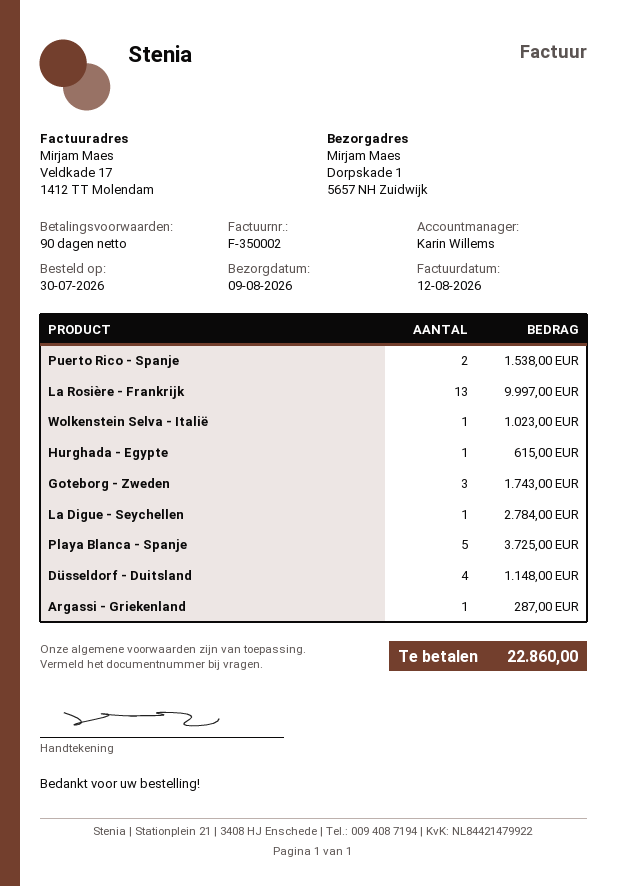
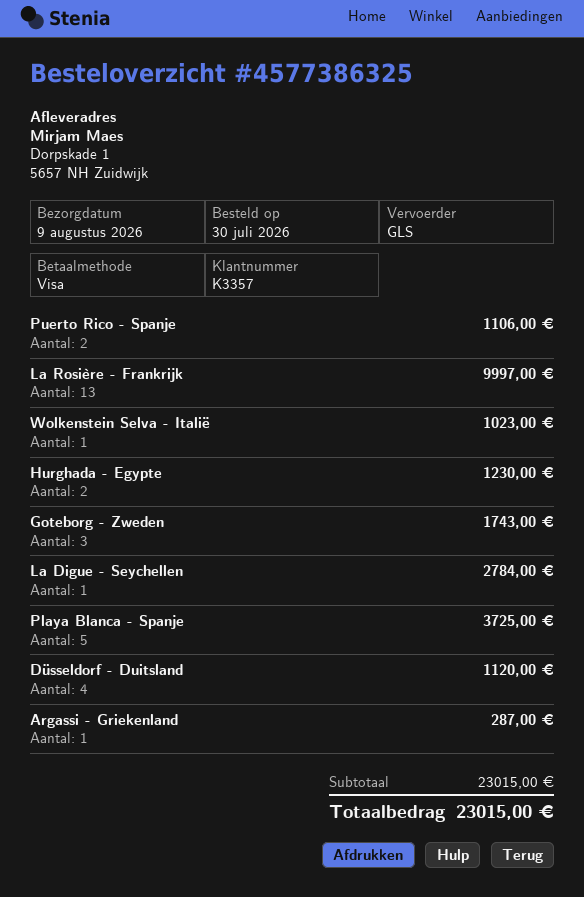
Puerto Rico - Spanje: 2 for 1538.00 -> 2 for 1106.00
Hurghada - Egypte: 1 for 615.00 -> 2 for 1230.00
Düsseldorf - Duitsland: 4 for 1148.00 -> 4 for 1120.00
total: 22860.00 -> 23015.00

